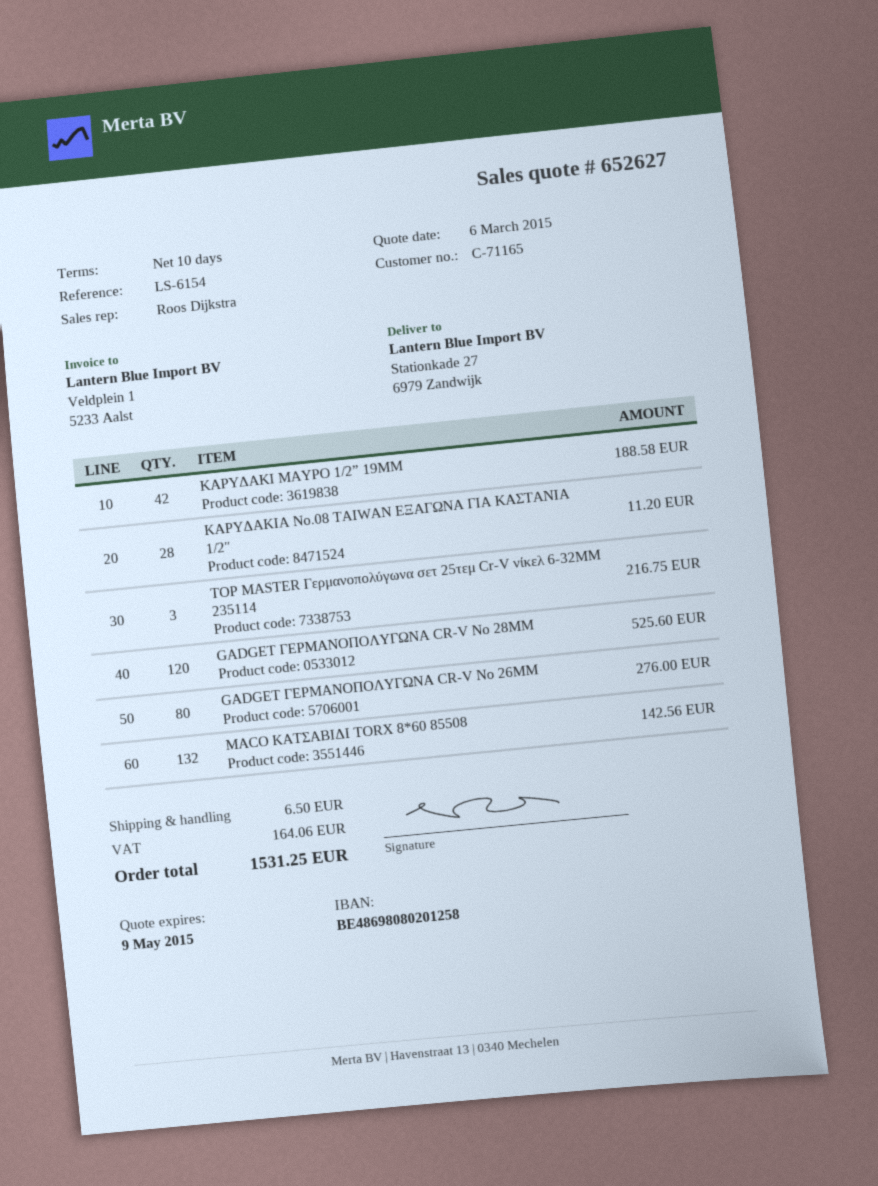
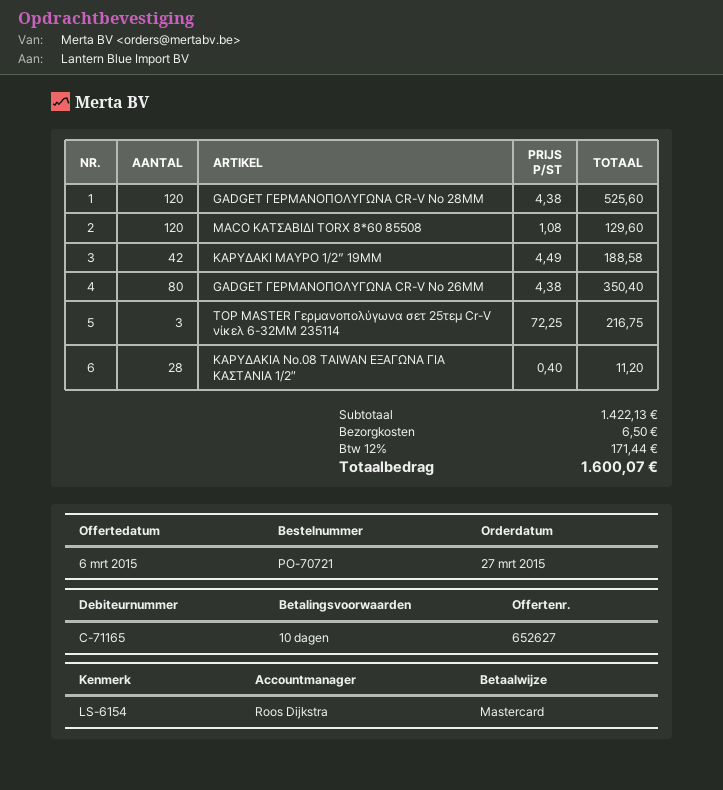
GADGET ΓΕΡΜΑΝΟΠΟΛΥΓΩΝΑ CR-V Νο 26ΜΜ: 80 for 276.00 -> 80 for 350.40
MACO ΚΑΤΣΑΒΙΔΙ ΤΟRΧ 8*60 85508: 132 for 142.56 -> 120 for 129.60
tax: 164.06 -> 171.44
total: 1531.25 -> 1600.07

